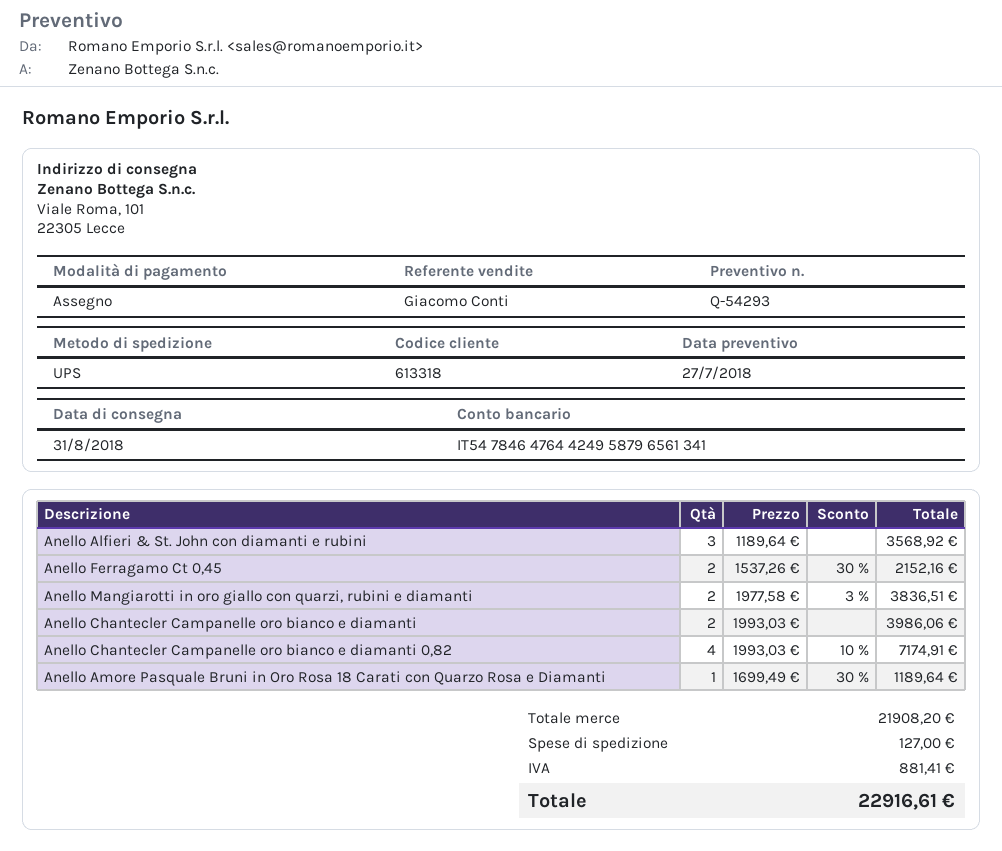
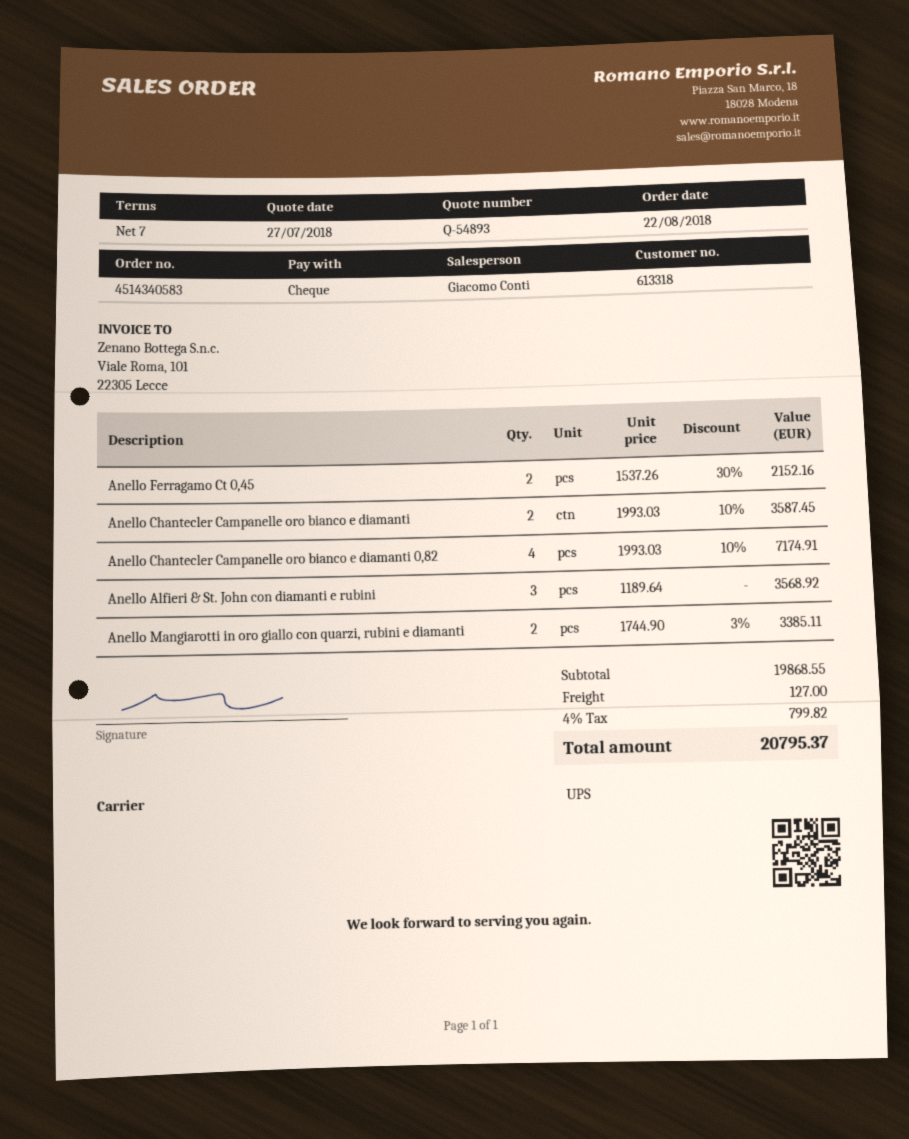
quote number: Q-54293 -> Q-54893
Anello Mangiarotti in oro giallo con quarzi, rubini e diamanti: 2 x 1977.58 - 3% = 3836.51 -> 2 x 1744.90 - 3% = 3385.11
Anello Chantecler Campanelle oro bianco e diamanti: 2 x 1993.03 = 3986.06 -> 2 x 1993.03 - 10% = 3587.45
Anello Amore Pasquale Bruni in Oro Rosa 18 Carati con Quarzo Rosa e Diamanti: 1 x 1699.49 - 30% = 1189.64 -> none
subtotal: 21908.20 -> 19868.55
tax: 881.41 -> 799.82
total: 22916.61 -> 20795.37

